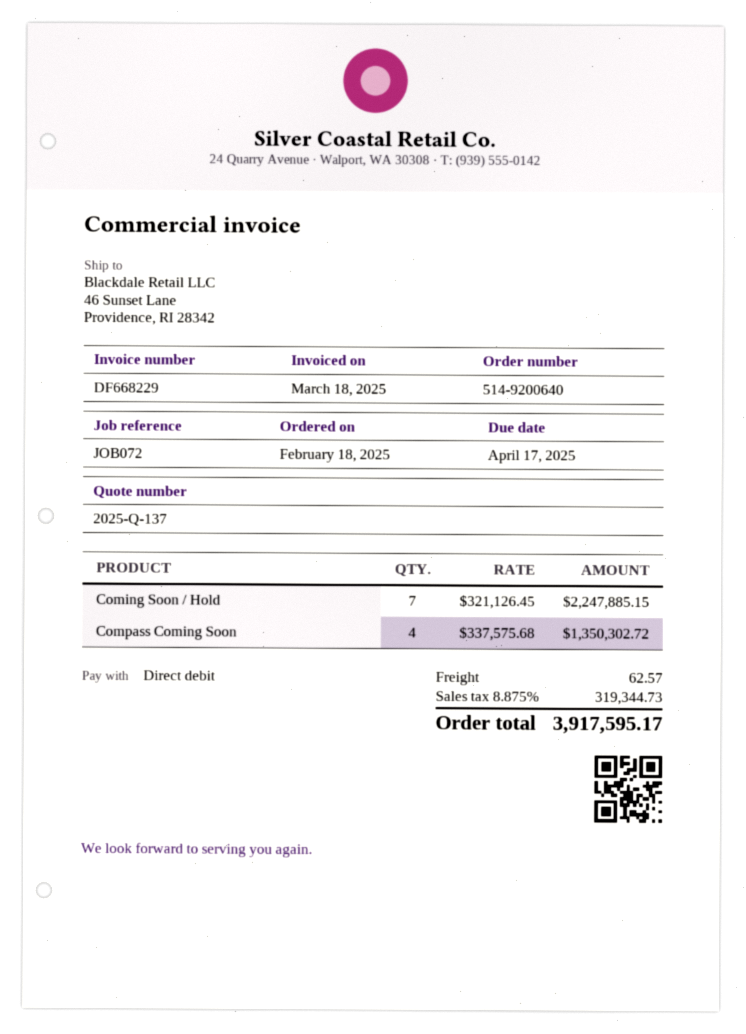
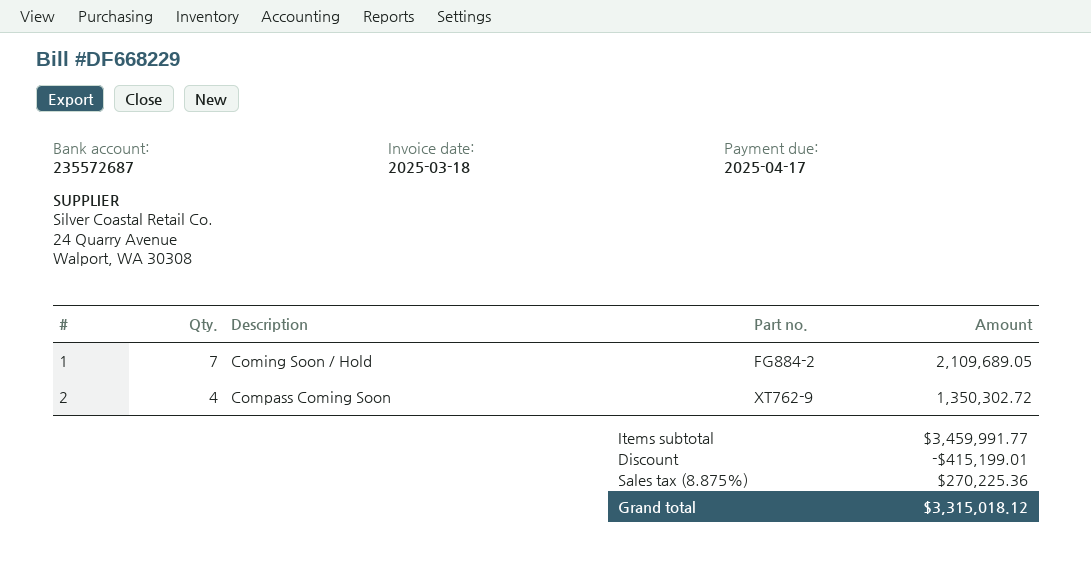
Coming Soon / Hold: 7 for 2247885.15 -> 7 for 2109689.05
discount: none -> 415199.01
shipping: 62.57 -> none
tax: 8.875% = 319344.73 -> 8.875% = 270225.36
total: 3917595.17 -> 3315018.12

